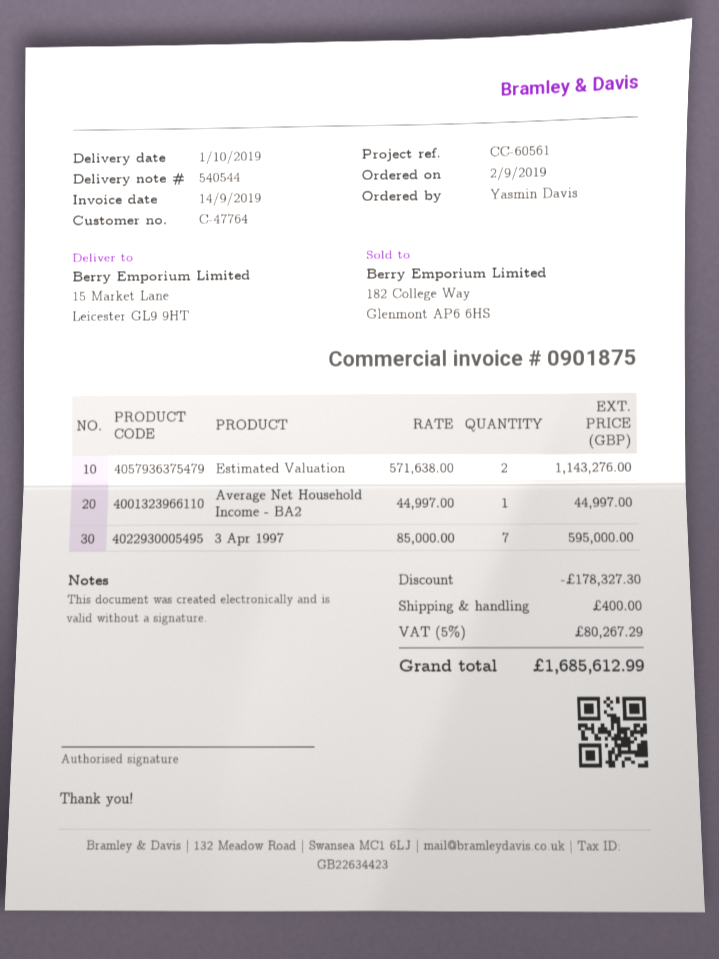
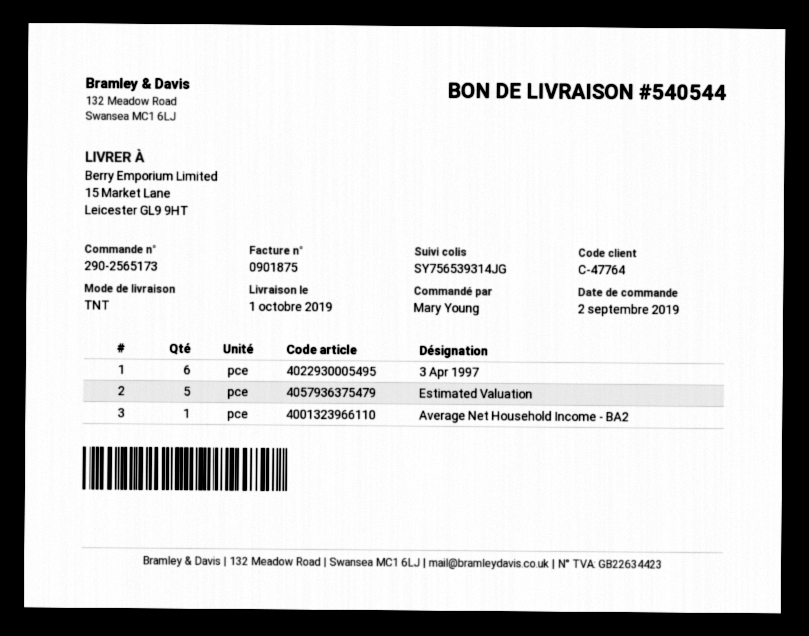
ordered by: Yasmin Davis -> Mary Young
Estimated Valuation: 2 -> 5
3 Apr 1997: 7 -> 6

